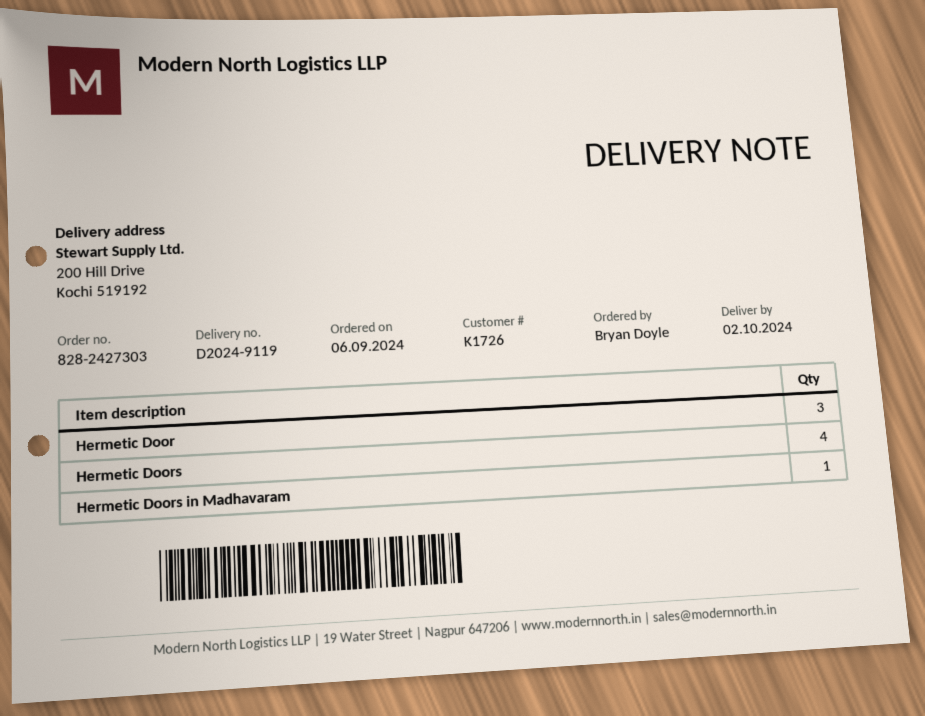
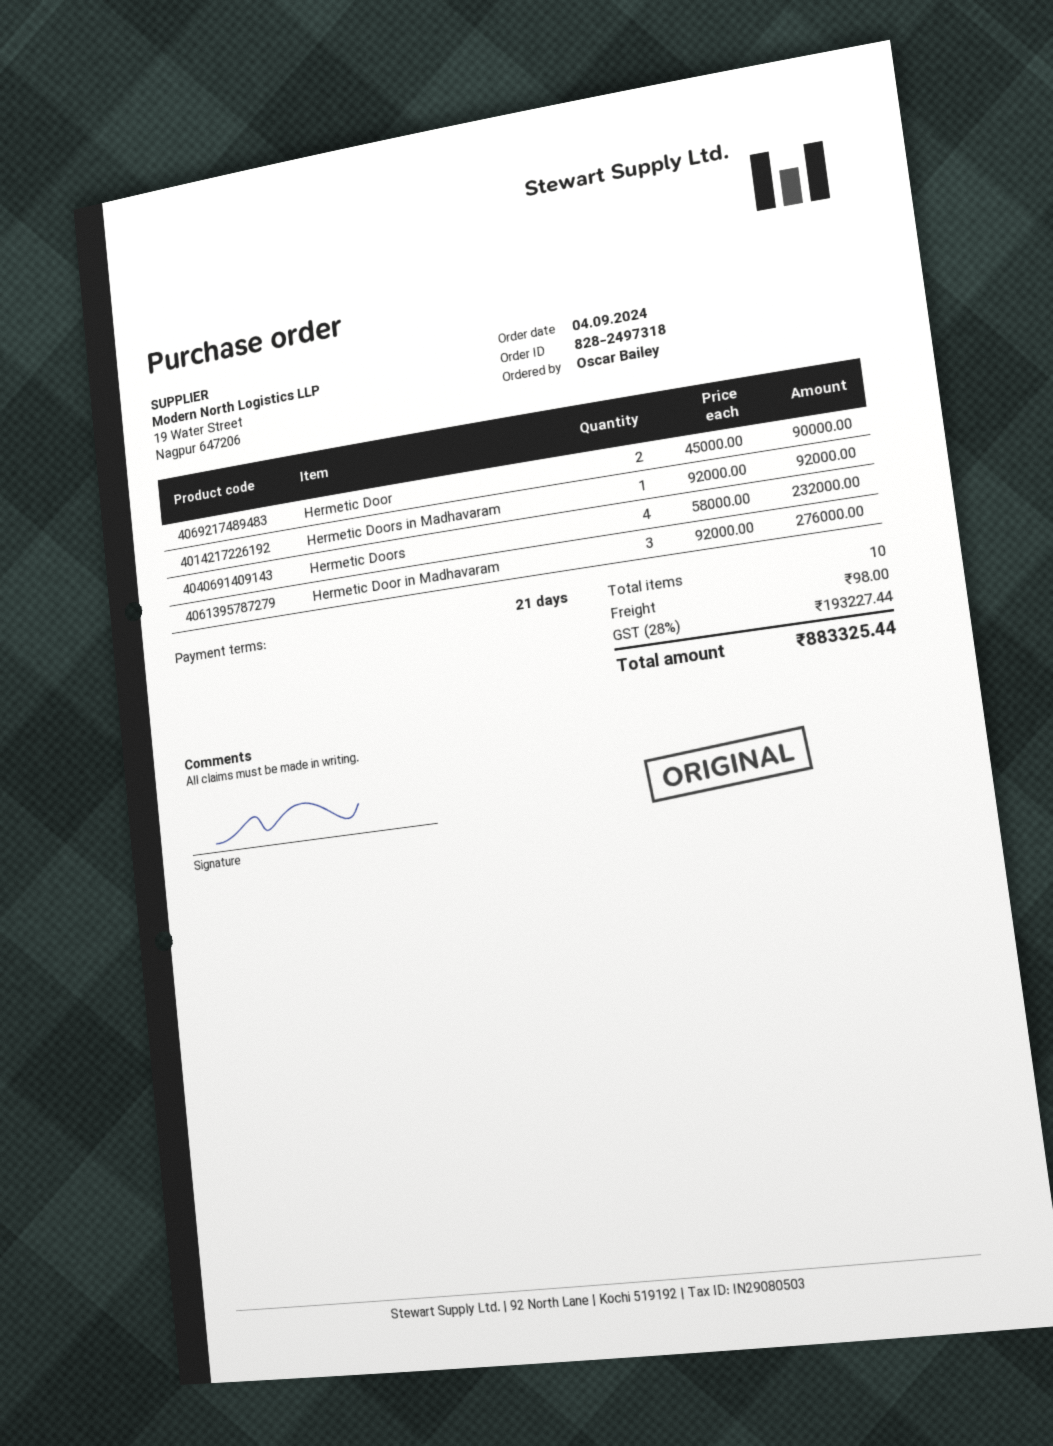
order number: 828-2427303 -> 828-2497318
order date: 2024-09-06 -> 2024-09-04
ordered by: Bryan Doyle -> Oscar Bailey
Hermetic Door: 3 -> 2
Hermetic Door in Madhavaram: none -> 3

